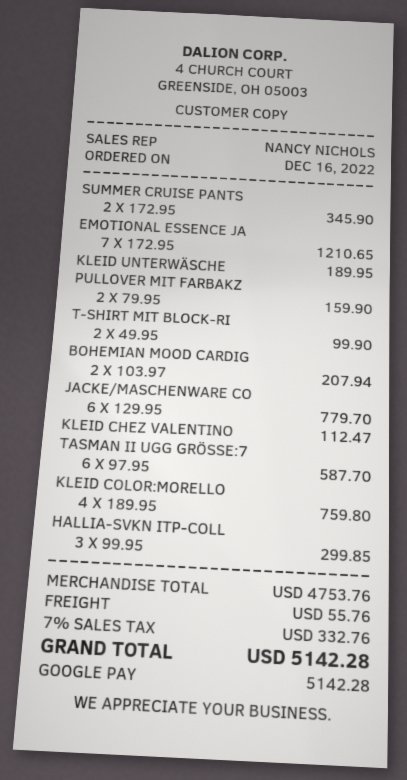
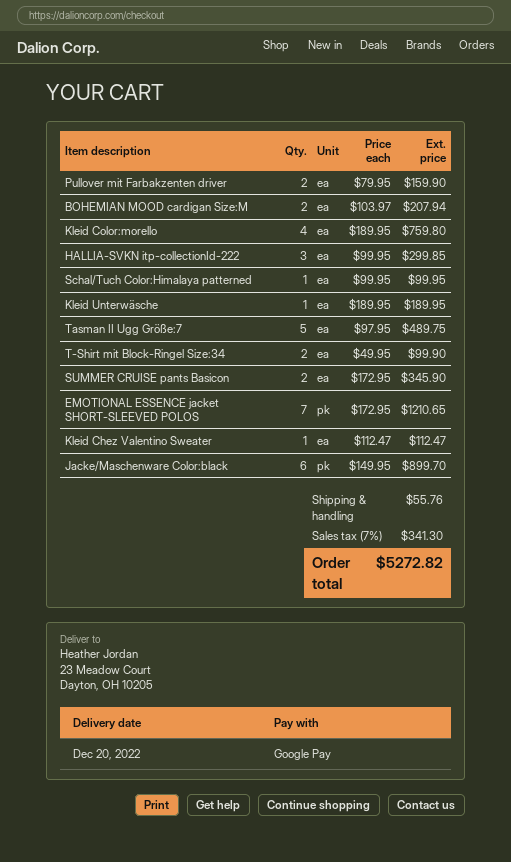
JACKE/MASCHENWARE CO: 6 x 129.95 = 779.70 -> 6 x 149.95 = 899.70
TASMAN II UGG GRÖSSE:7: 6 x 97.95 = 587.70 -> 5 x 97.95 = 489.75
Schal/Tuch Color:Himalaya patterned: none -> 1 x 99.95 = 99.95
tax: 7% = 332.76 -> 7% = 341.30
total: 5142.28 -> 5272.82

